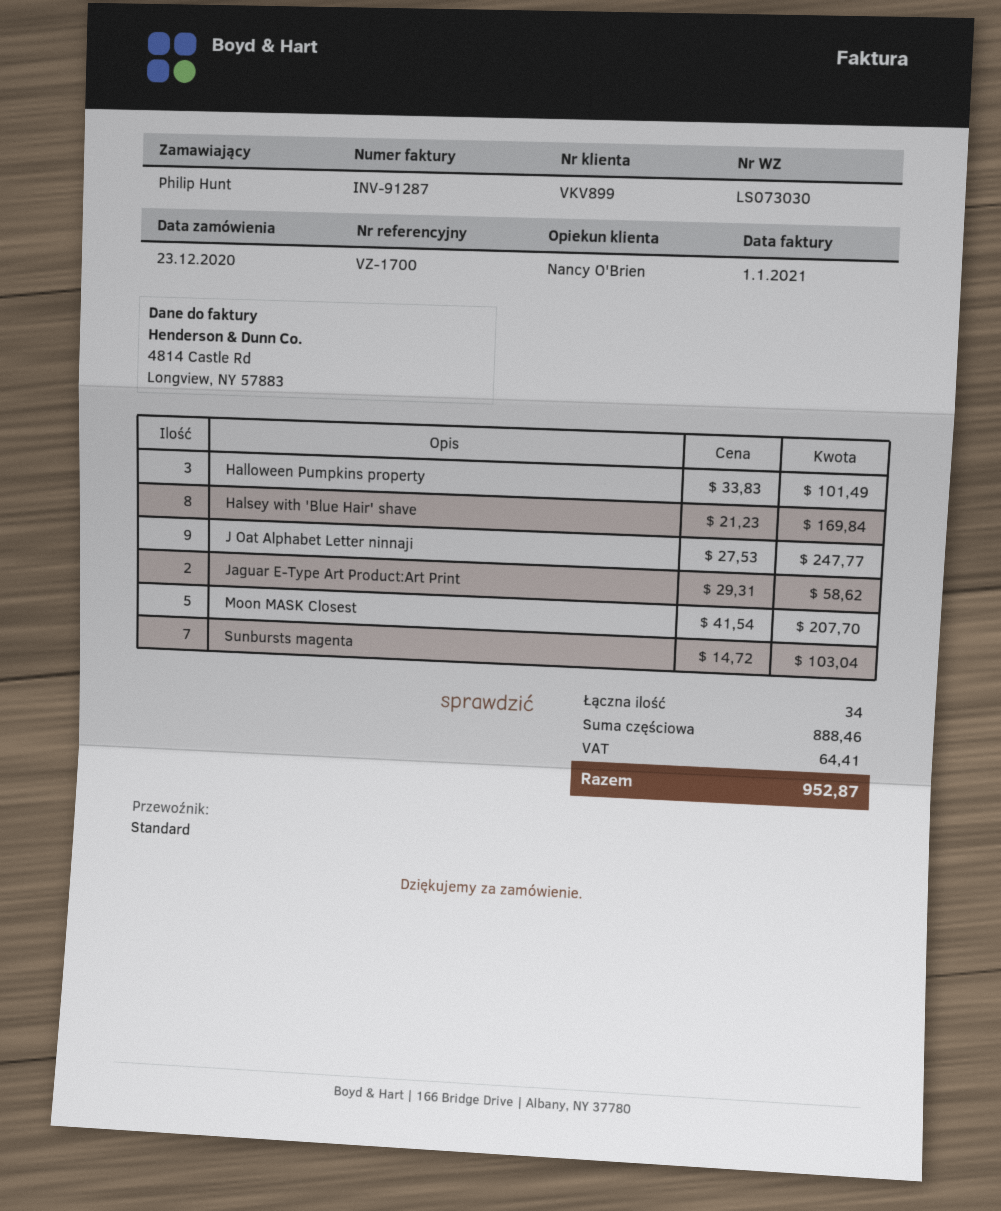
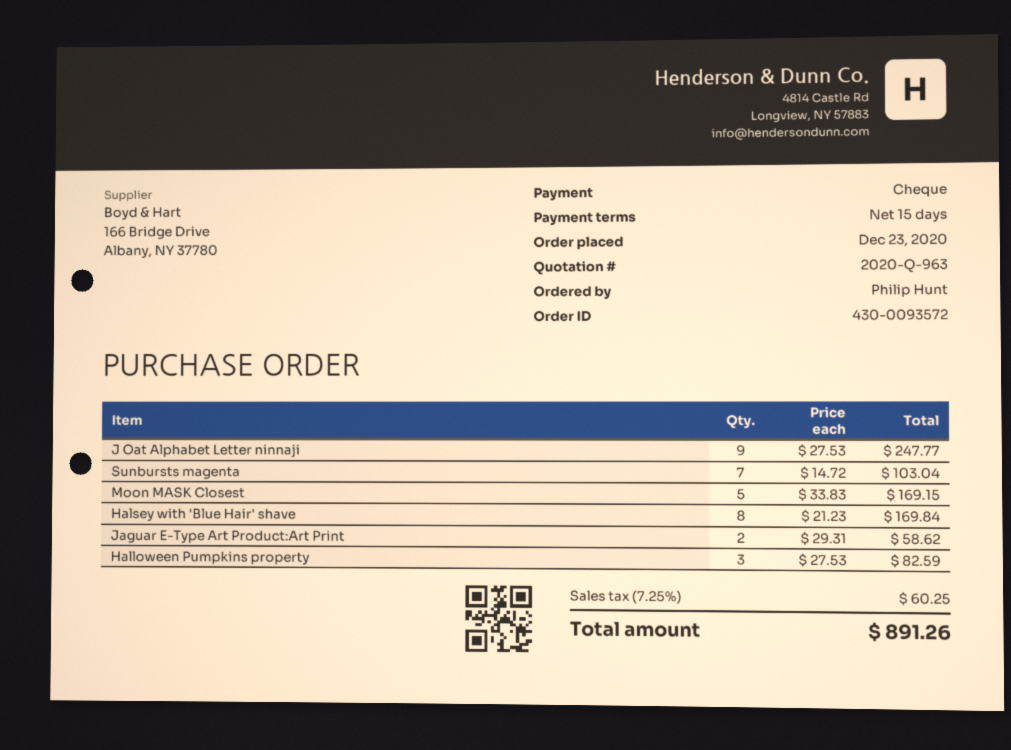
Halloween Pumpkins property: 3 x 33.83 = 101.49 -> 3 x 27.53 = 82.59
Moon MASK Closest: 5 x 41.54 = 207.70 -> 5 x 33.83 = 169.15
tax: 64.41 -> 60.25
total: 952.87 -> 891.26

